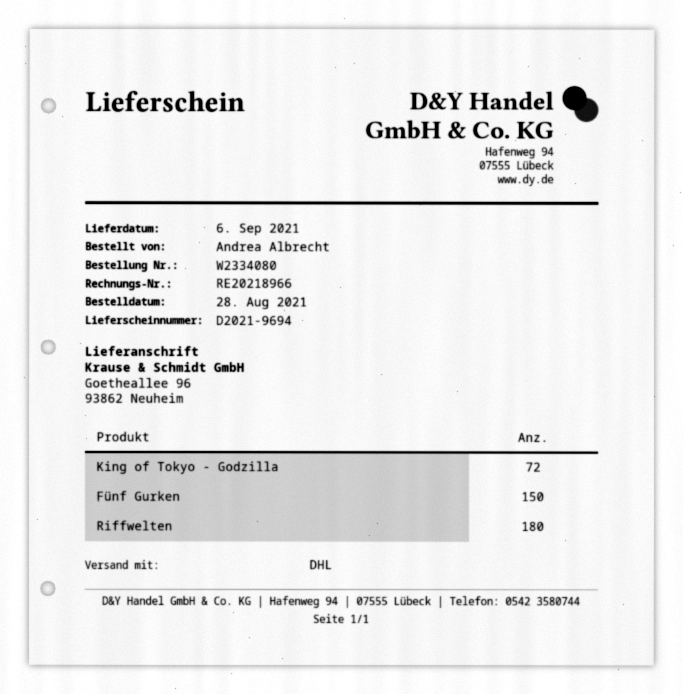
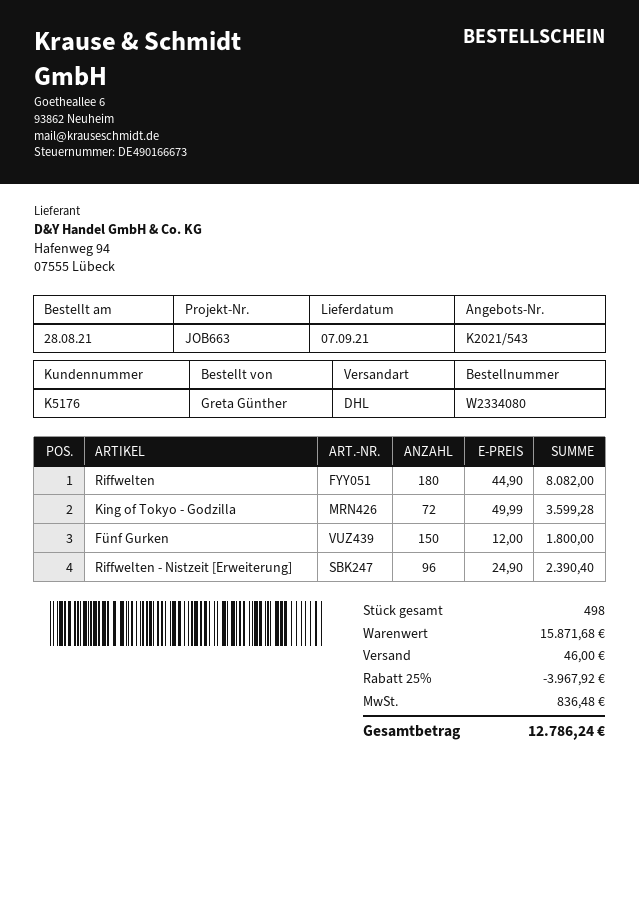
delivery date: 2021-09-06 -> 2021-09-07
ordered by: Andrea Albrecht -> Greta Günther
Riffwelten - Nistzeit [Erweiterung]: none -> 96

